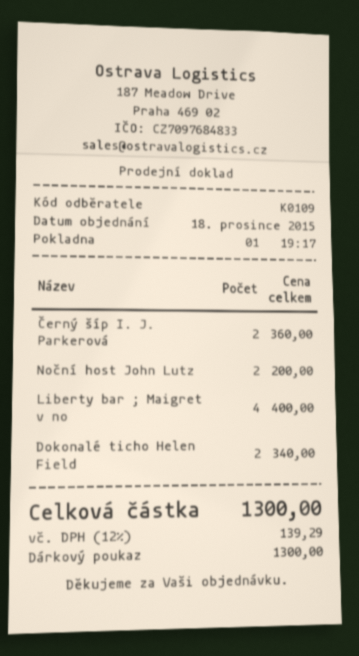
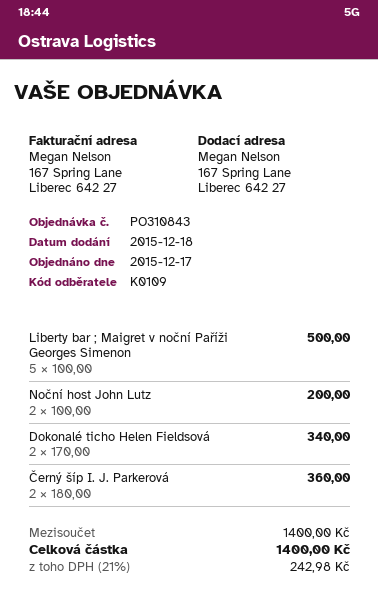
order date: 2015-12-18 -> 2015-12-17
Liberty bar ; Maigret v no: 4 for 400.00 -> 5 for 500.00
tax: 12% = 139.29 -> 21% = 242.98
total: 1300.00 -> 1400.00

